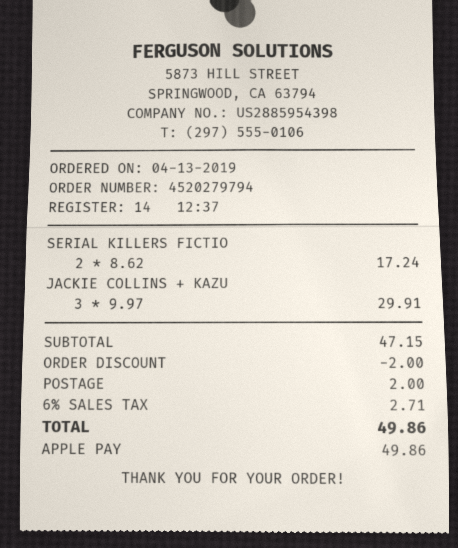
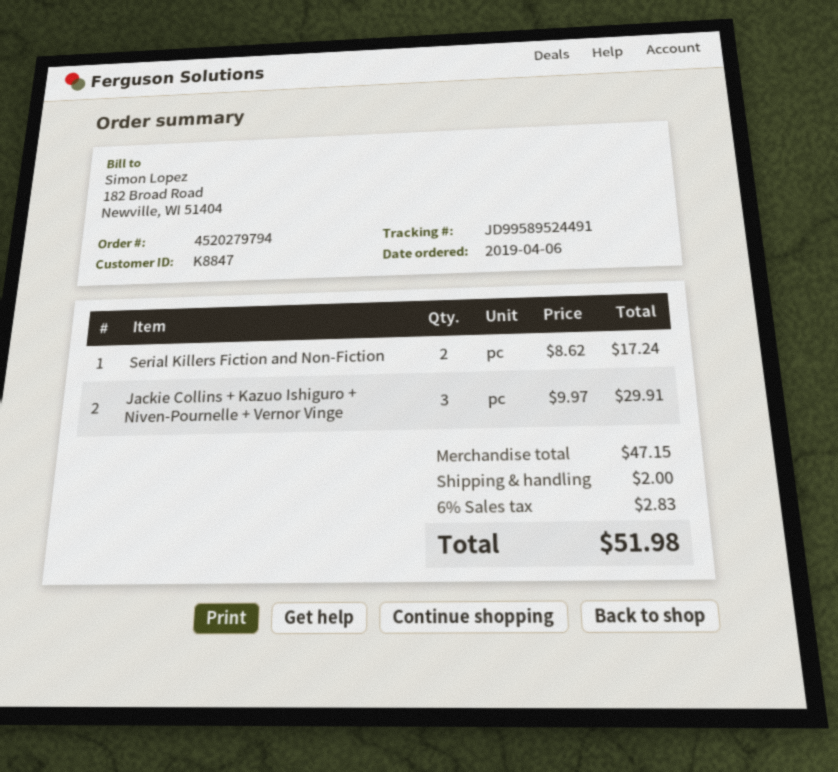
order date: 2019-04-13 -> 2019-04-06
discount: 2.00 -> none
tax: 6% = 2.71 -> 6% = 2.83
total: 49.86 -> 51.98

